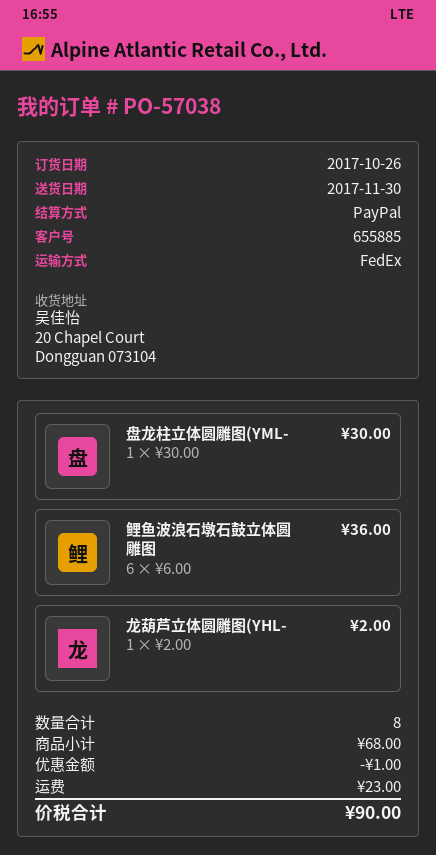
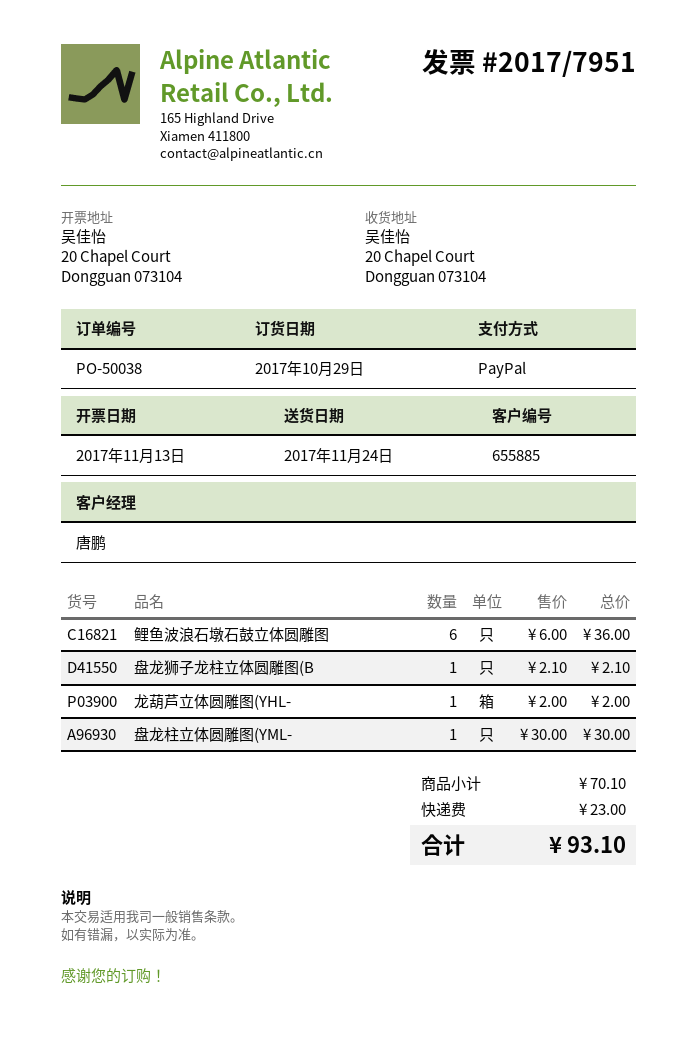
order number: PO-57038 -> PO-50038
order date: 2017-10-26 -> 2017-10-29
delivery date: 2017-11-30 -> 2017-11-24
盘龙狮子龙柱立体圆雕图(B: none -> 1 x 2.10 = 2.10
subtotal: 68.00 -> 70.10
discount: 1.00 -> none
total: 90.00 -> 93.10

